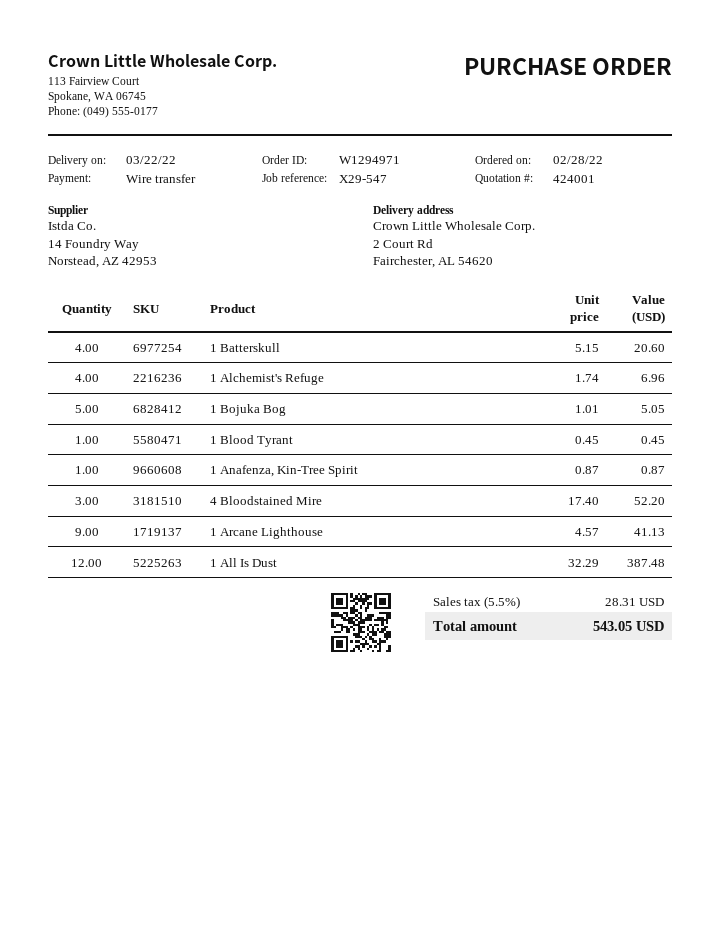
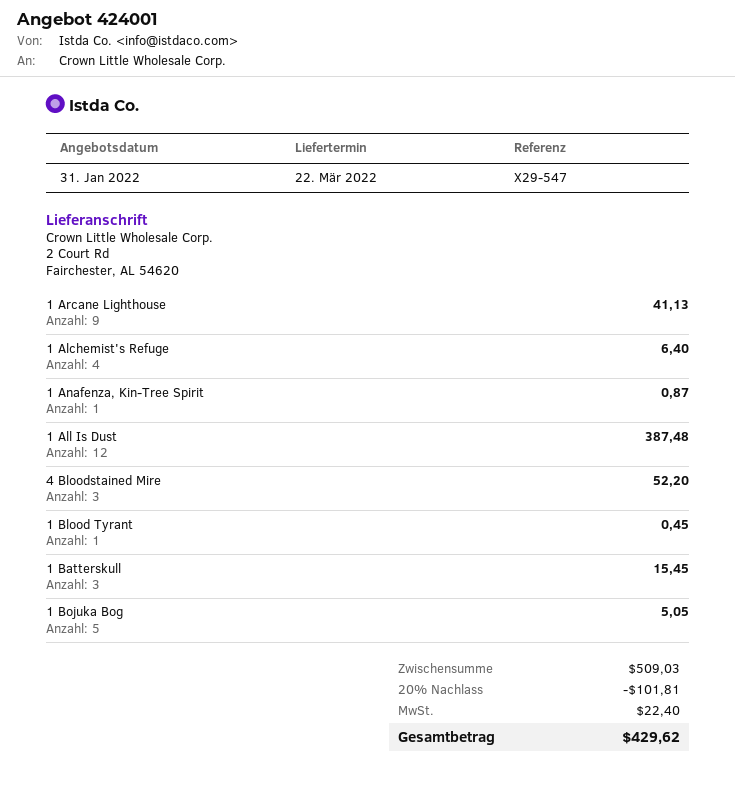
1 Batterskull: 4 for 20.60 -> 3 for 15.45
1 Alchemist's Refuge: 4 for 6.96 -> 4 for 6.40
discount: none -> 20% = 101.81
tax: 28.31 -> 22.40
total: 543.05 -> 429.62

